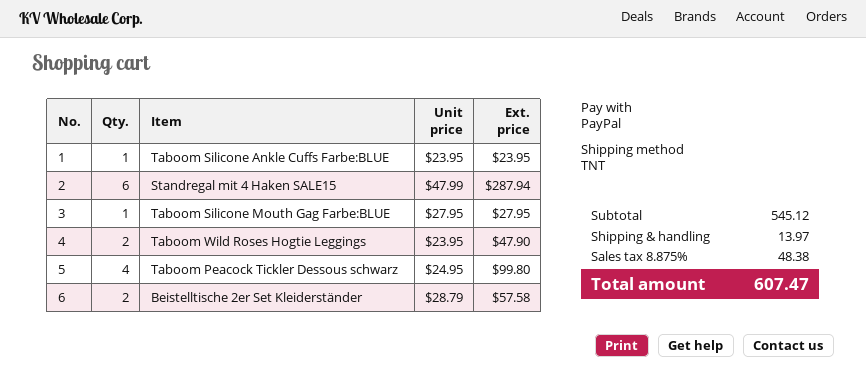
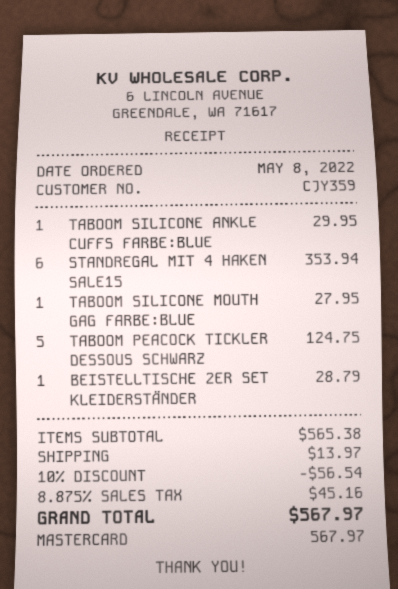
payment method: PayPal -> Mastercard
Taboom Silicone Ankle Cuffs Farbe:BLUE: 1 for 23.95 -> 1 for 29.95
Standregal mit 4 Haken SALE15: 6 for 287.94 -> 6 for 353.94
Taboom Wild Roses Hogtie Leggings: 2 for 47.90 -> none
Taboom Peacock Tickler Dessous schwarz: 4 for 99.80 -> 5 for 124.75
Beistelltische 2er Set Kleiderständer: 2 for 57.58 -> 1 for 28.79
subtotal: 545.12 -> 565.38
discount: none -> 10% = 56.54
tax: 8.875% = 48.38 -> 8.875% = 45.16
total: 607.47 -> 567.97

